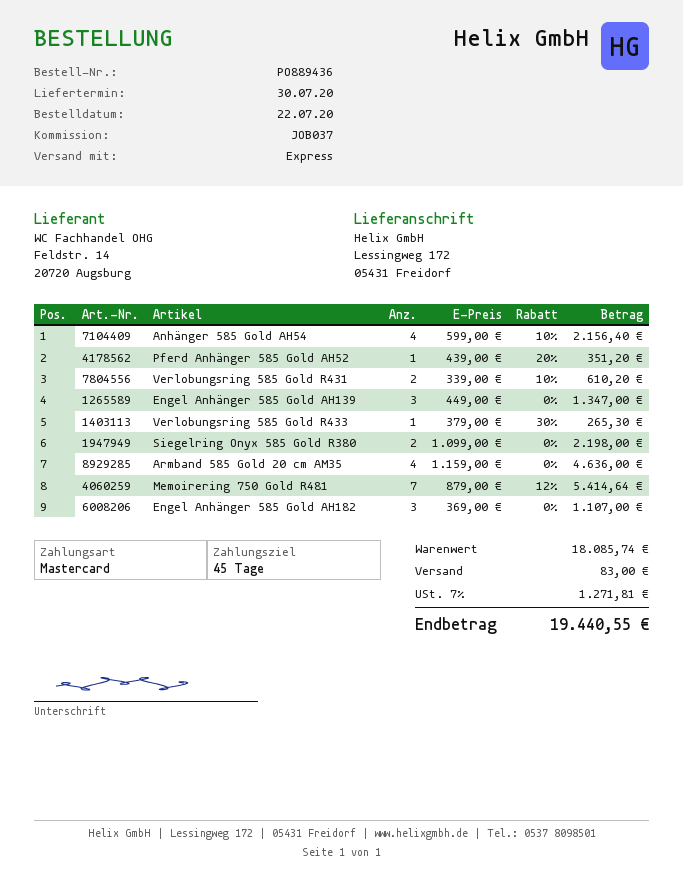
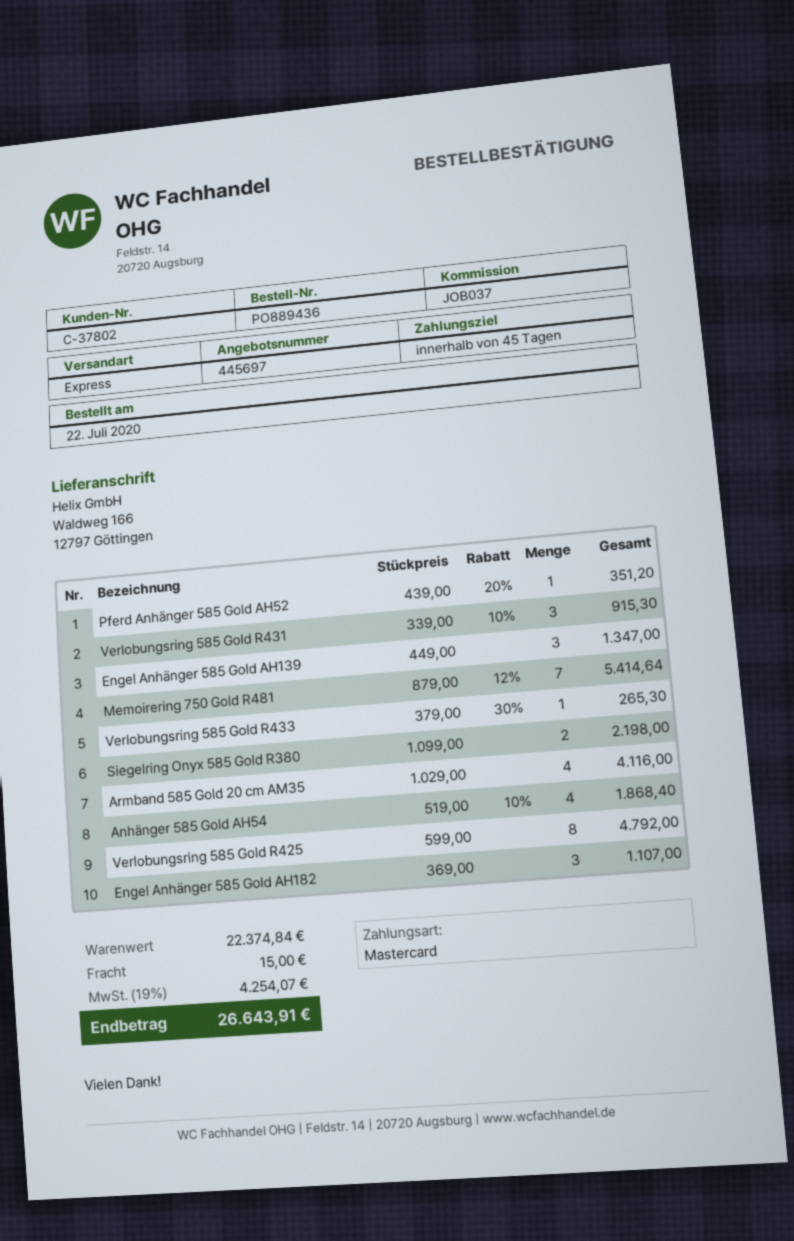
ship to: Lessingweg 172, 05431 Freidorf -> Waldweg 166, 12797 Göttingen
Anhänger 585 Gold AH54: 4 x 599.00 - 10% = 2156.40 -> 4 x 519.00 - 10% = 1868.40
Verlobungsring 585 Gold R431: 2 x 339.00 - 10% = 610.20 -> 3 x 339.00 - 10% = 915.30
Armband 585 Gold 20 cm AM35: 4 x 1159.00 = 4636.00 -> 4 x 1029.00 = 4116.00
Verlobungsring 585 Gold R425: none -> 8 x 599.00 = 4792.00
subtotal: 18085.74 -> 22374.84
shipping: 83.00 -> 15.00
tax: 7% = 1271.81 -> 19% = 4254.07
total: 19440.55 -> 26643.91

